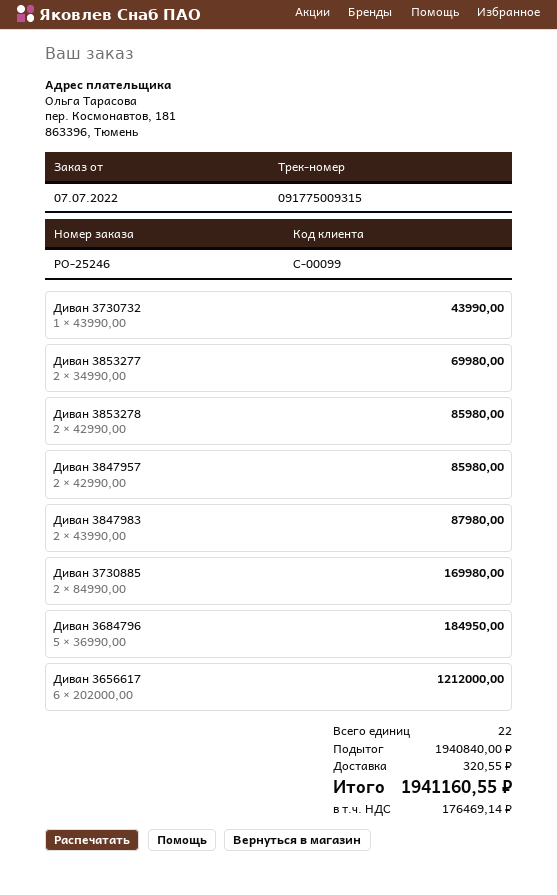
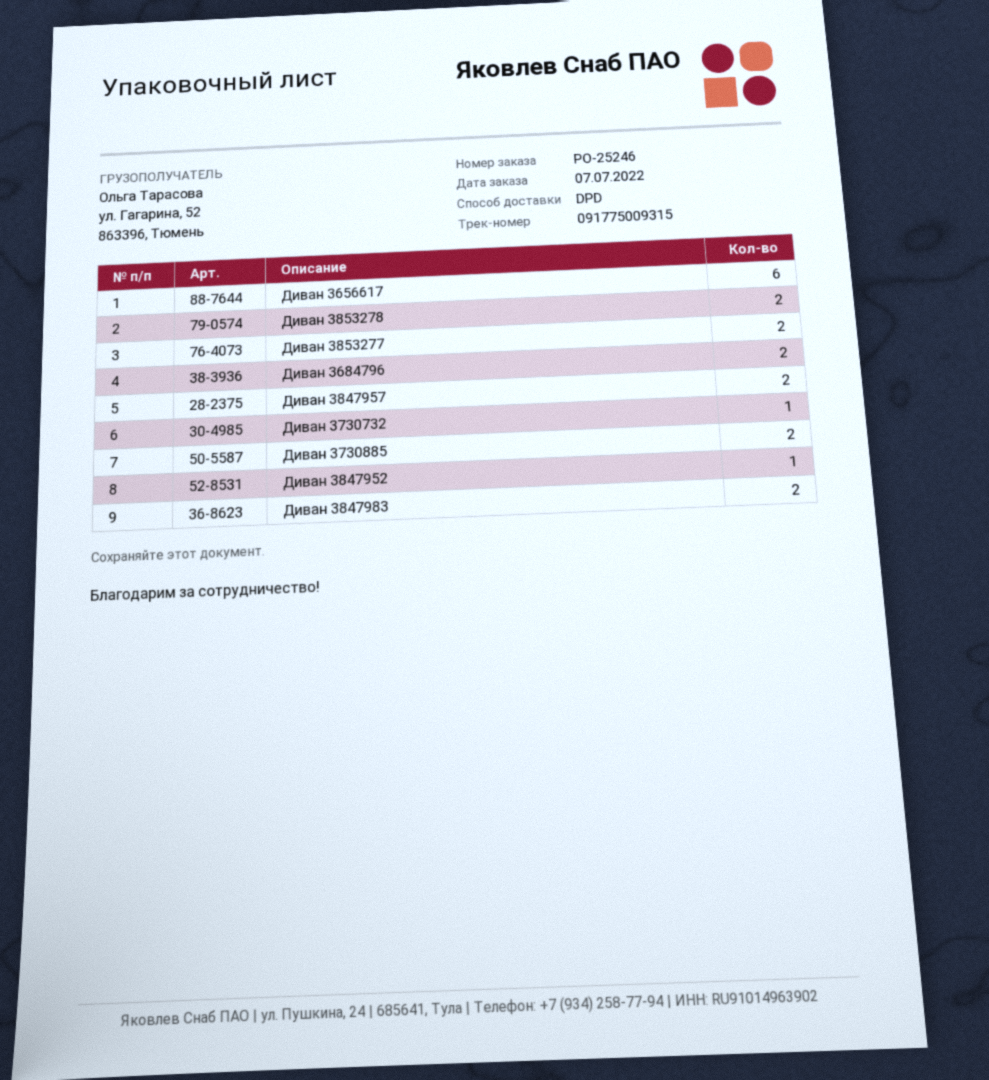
Диван 3684796: 5 -> 2
Диван 3847952: none -> 1

